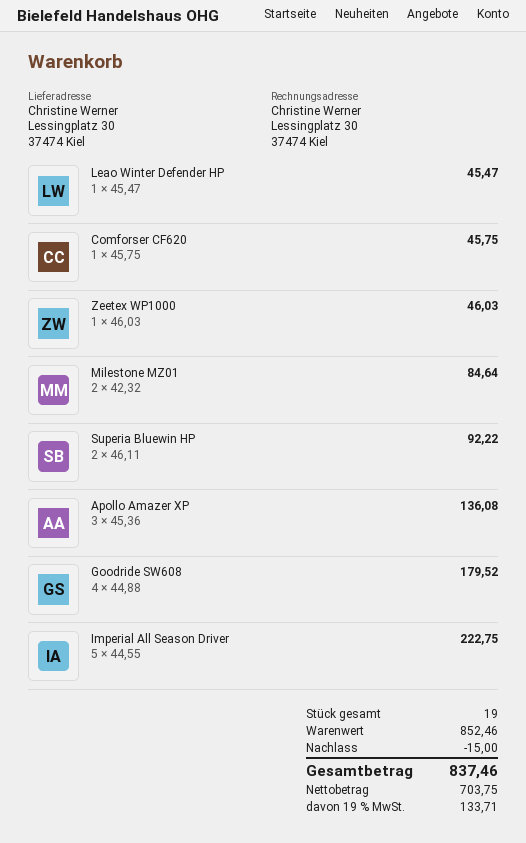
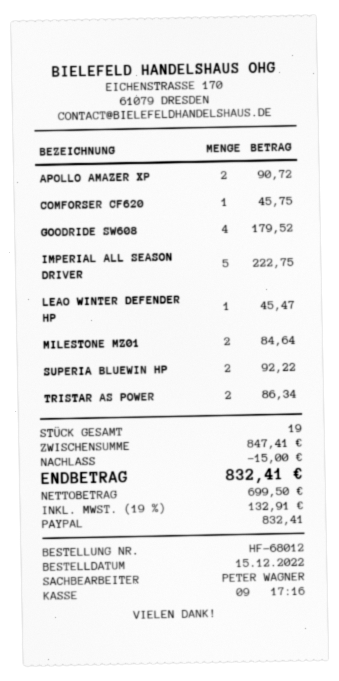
Zeetex WP1000: 1 for 46.03 -> none
Apollo Amazer XP: 3 for 136.08 -> 2 for 90.72
TRISTAR AS POWER: none -> 2 for 86.34
subtotal: 852.46 -> 847.41
net: 703.75 -> 699.50
tax: 19% = 133.71 -> 19% = 132.91
total: 837.46 -> 832.41

